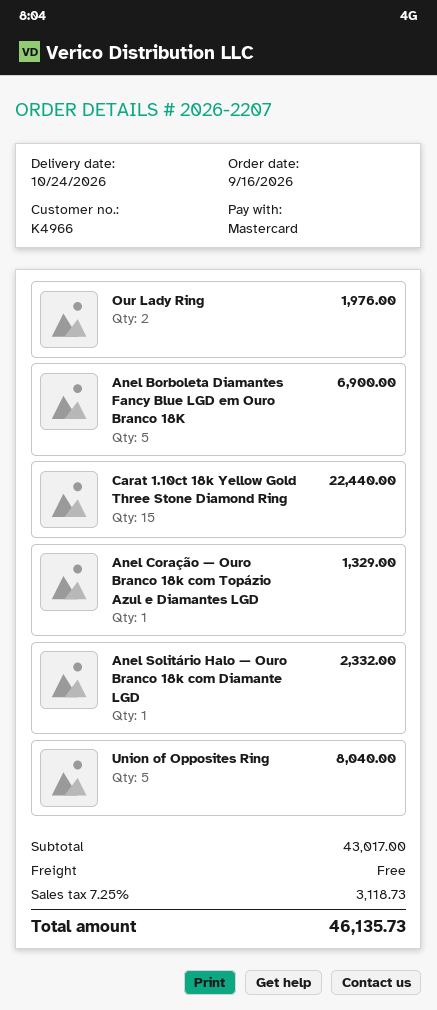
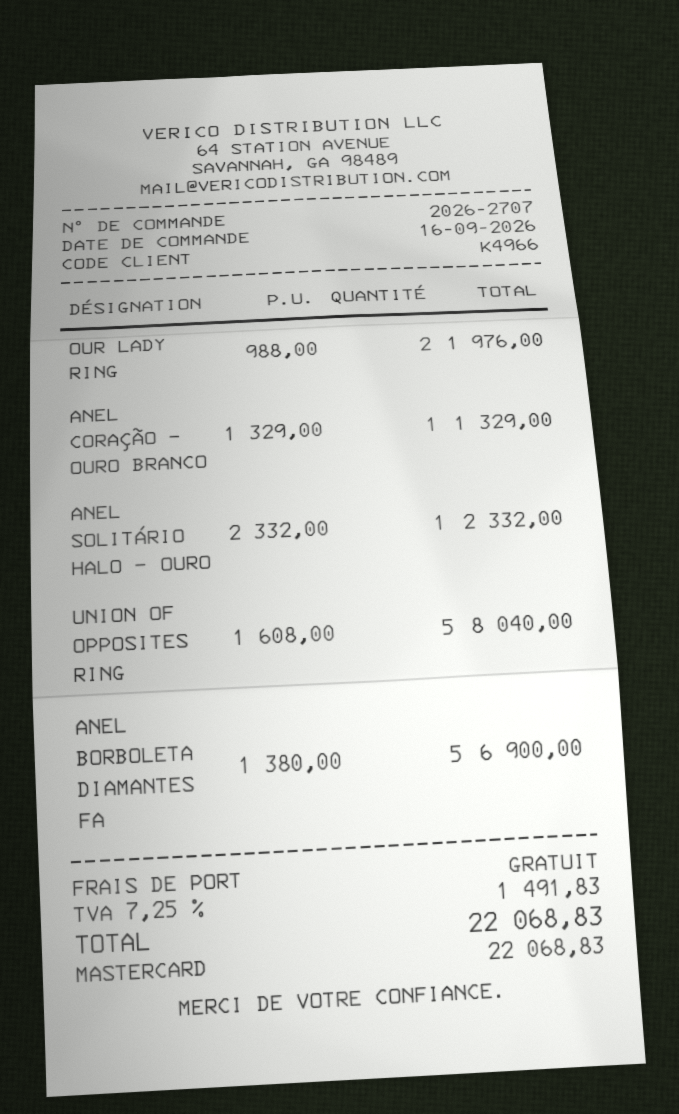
order number: 2026-2207 -> 2026-2707
Carat 1.10ct 18k Yellow Gold Three Stone Diamond Ring: 15 for 22440.00 -> none
tax: 7.25% = 3118.73 -> 7.25% = 1491.83
total: 46135.73 -> 22068.83

